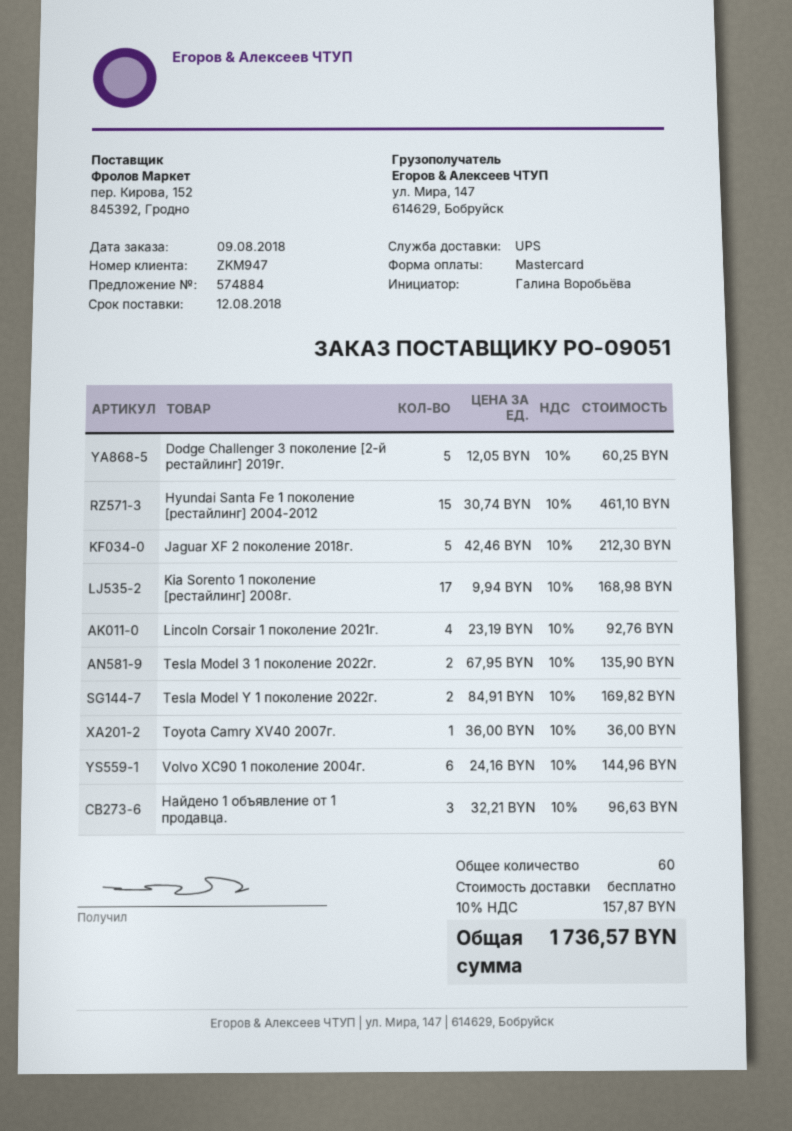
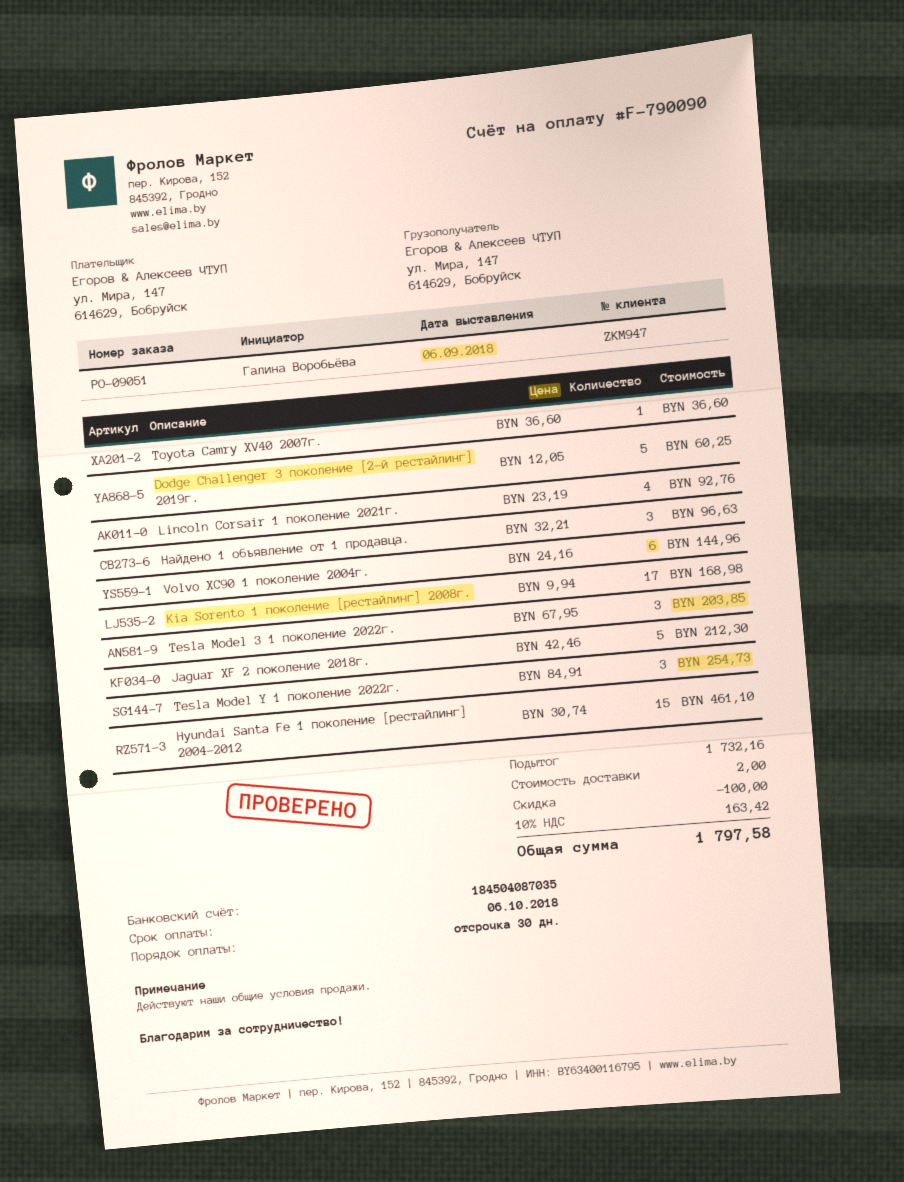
Tesla Model 3 1 поколение 2022г.: 2 x 67.95 = 135.90 -> 3 x 67.95 = 203.85
Tesla Model Y 1 поколение 2022г.: 2 x 84.91 = 169.82 -> 3 x 84.91 = 254.73
Toyota Camry XV40 2007г.: 1 x 36.00 = 36.00 -> 1 x 36.60 = 36.60
discount: none -> 100.00
shipping: 0.00 -> 2.00
tax: 10% = 157.87 -> 10% = 163.42
total: 1736.57 -> 1797.58

